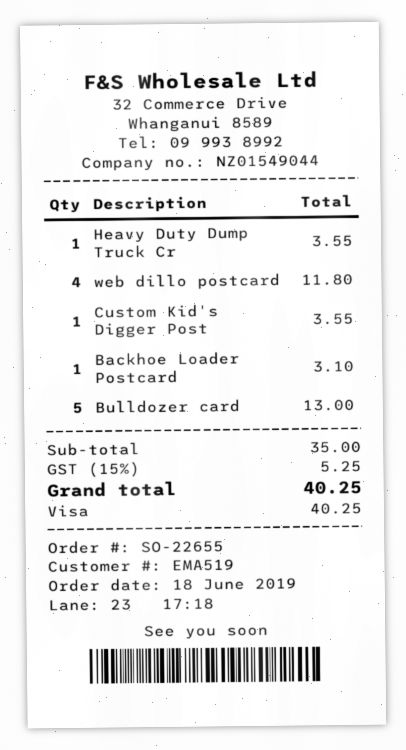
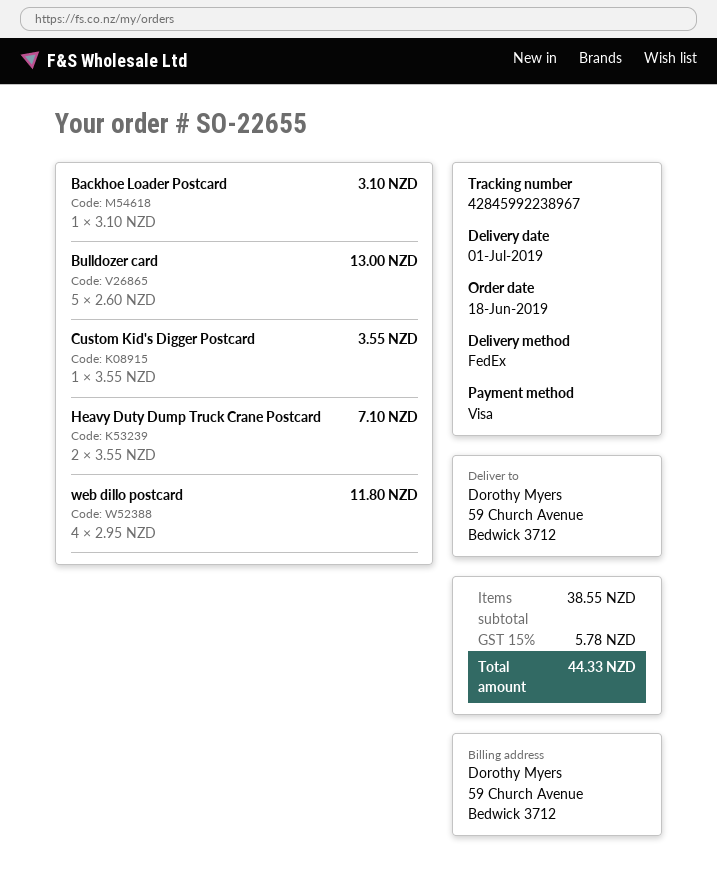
Heavy Duty Dump Truck Cr: 1 for 3.55 -> 2 for 7.10
subtotal: 35.00 -> 38.55
tax: 15% = 5.25 -> 15% = 5.78
total: 40.25 -> 44.33

